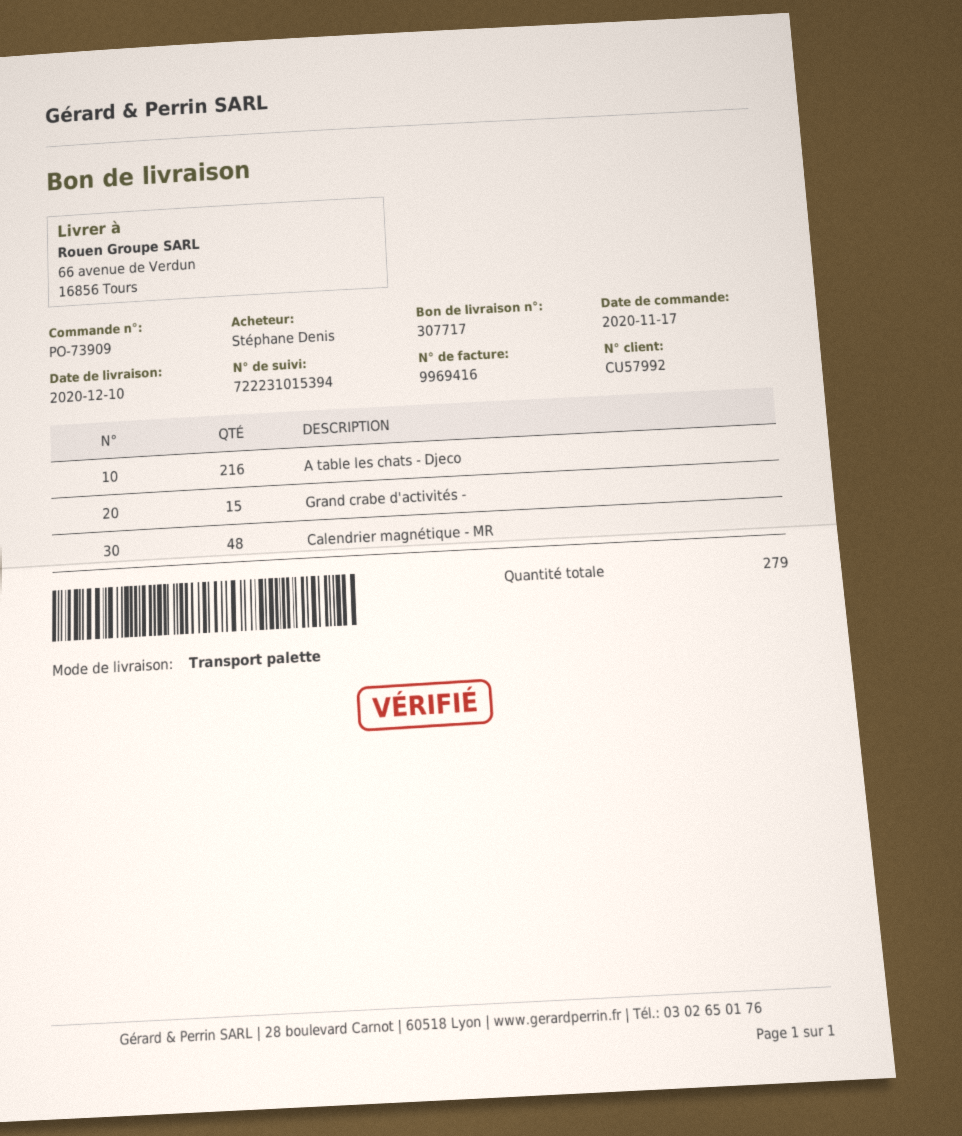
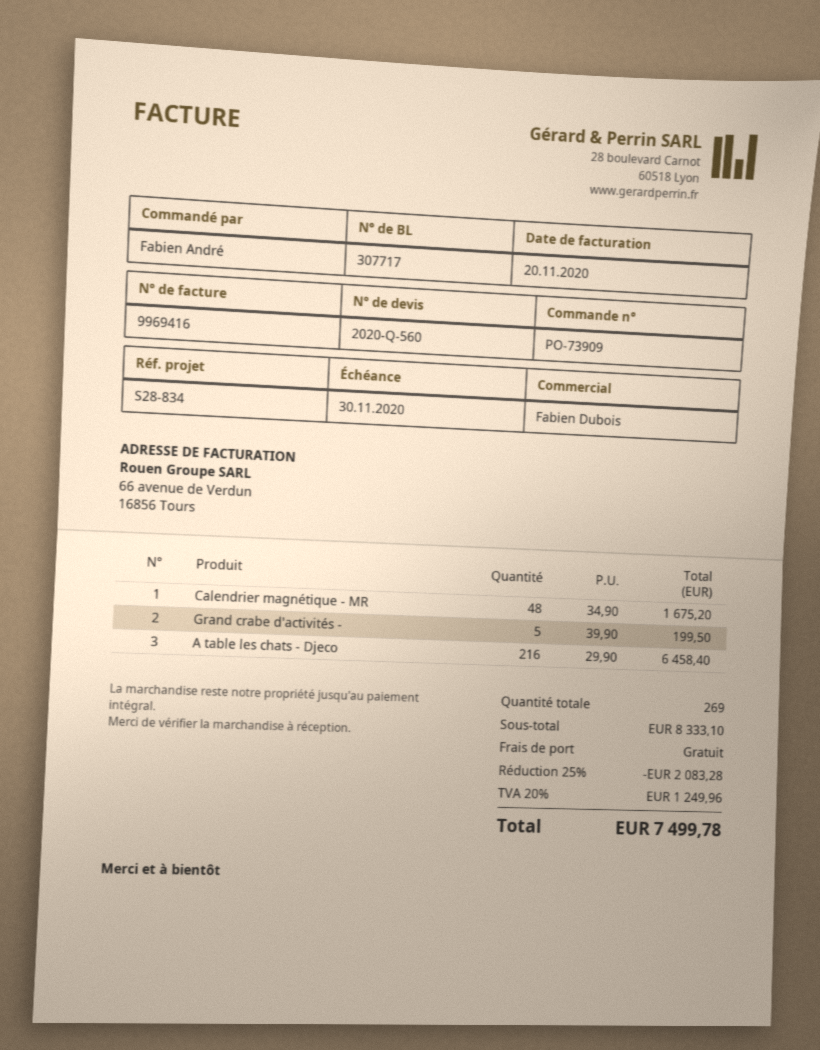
ordered by: Stéphane Denis -> Fabien André
Grand crabe d'activités -: 15 -> 5
total quantity: 279 -> 269

